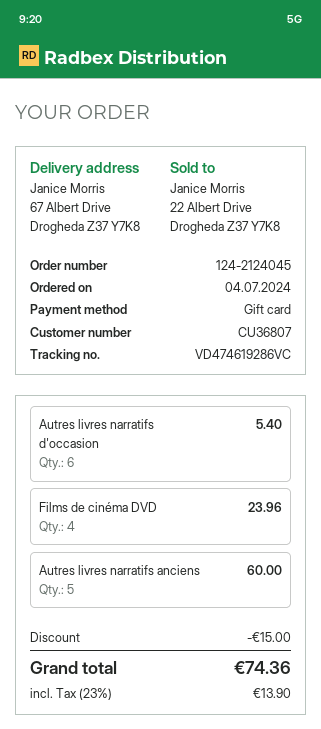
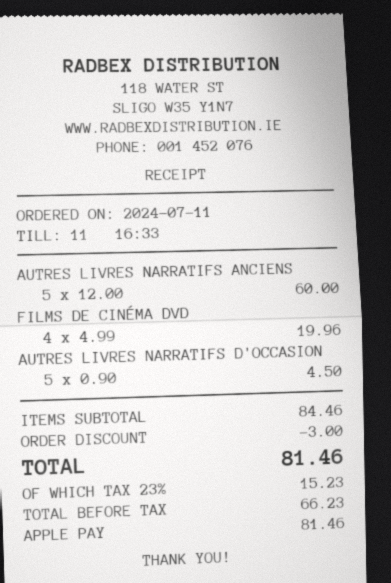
order date: 2024-07-04 -> 2024-07-11
payment method: gift card -> Apple Pay
Autres livres narratifs d'occasion: 6 for 5.40 -> 5 for 4.50
Films de cinéma DVD: 4 for 23.96 -> 4 for 19.96
discount: 15.00 -> 3.00
tax: 23% = 13.90 -> 23% = 15.23
total: 74.36 -> 81.46

